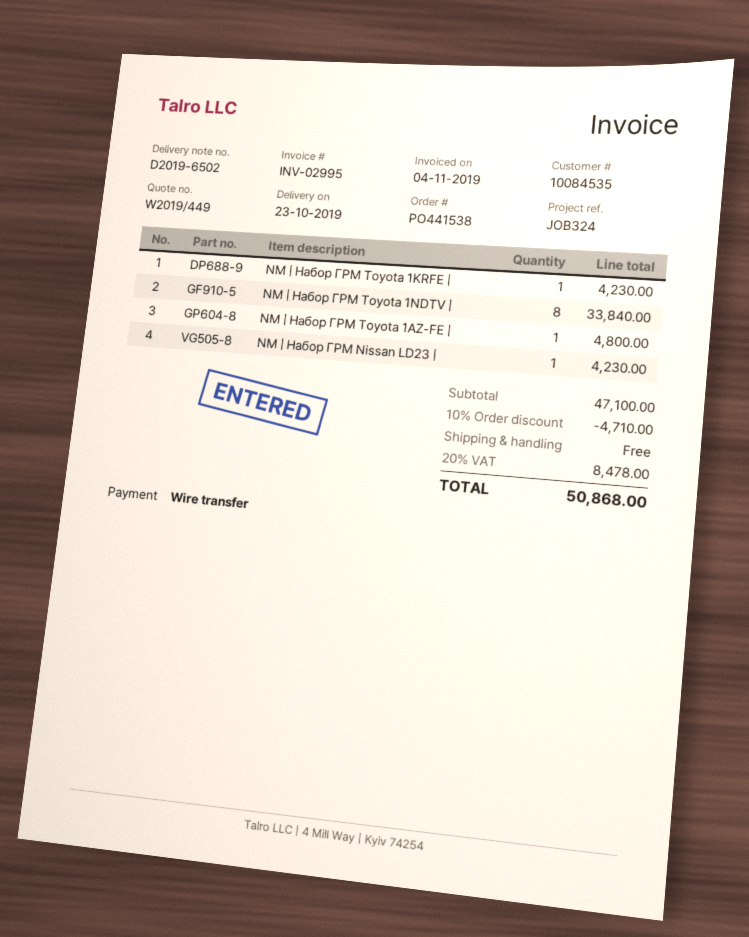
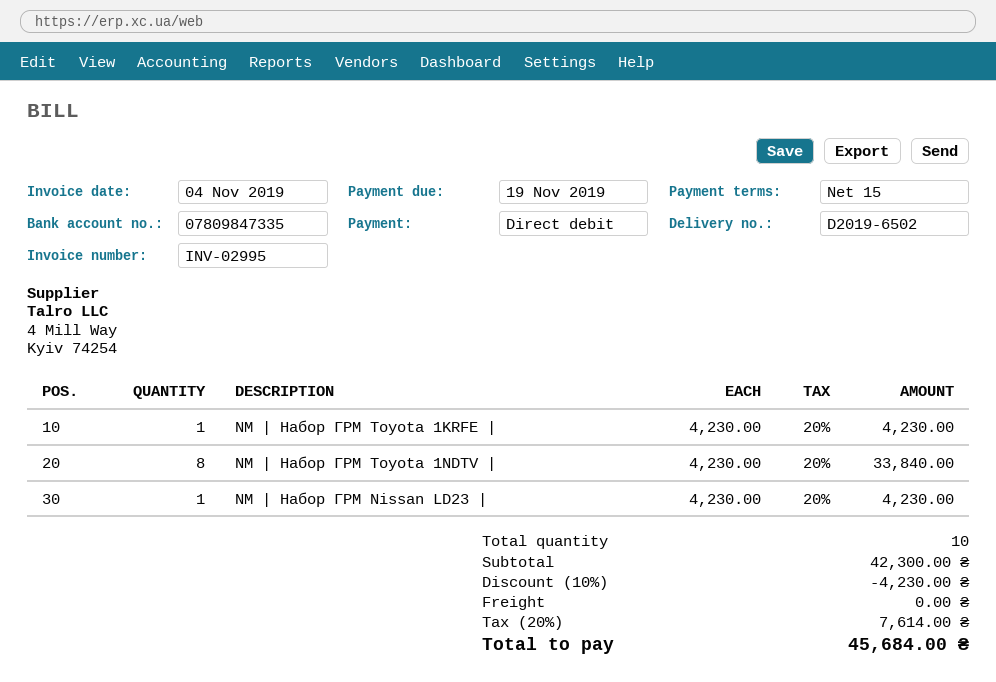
payment method: bank transfer -> direct debit
NM | Набор ГРМ Toyota 1AZ-FE |: 1 for 4800.00 -> none
subtotal: 47100.00 -> 42300.00
discount: 10% = 4710.00 -> 10% = 4230.00
tax: 20% = 8478.00 -> 20% = 7614.00
total: 50868.00 -> 45684.00

